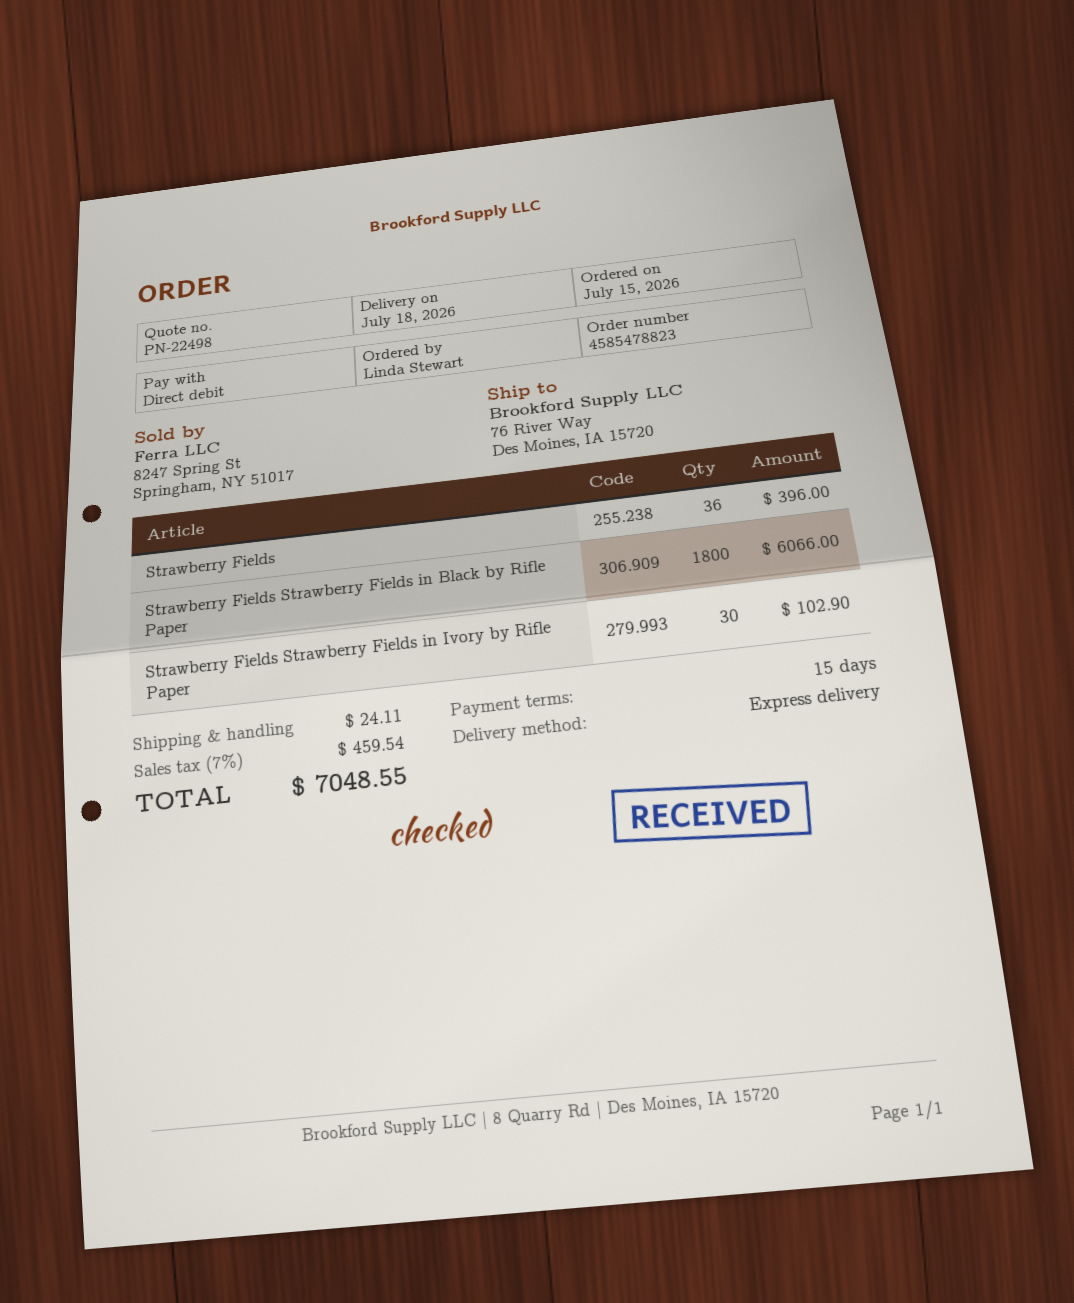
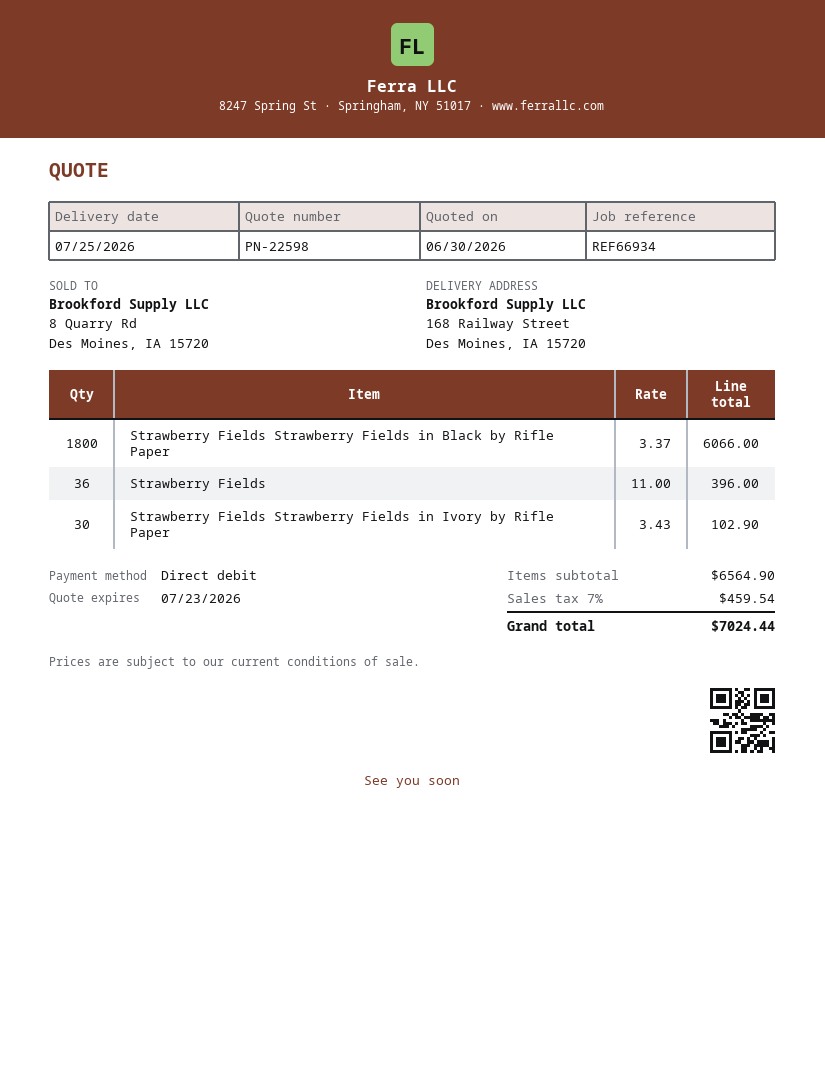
quote number: PN-22498 -> PN-22598
delivery date: 2026-07-18 -> 2026-07-25
ship to: 76 River Way, Des Moines, IA 15720 -> 168 Railway Street, Des Moines, IA 15720
shipping: 24.11 -> none
total: 7048.55 -> 7024.44

